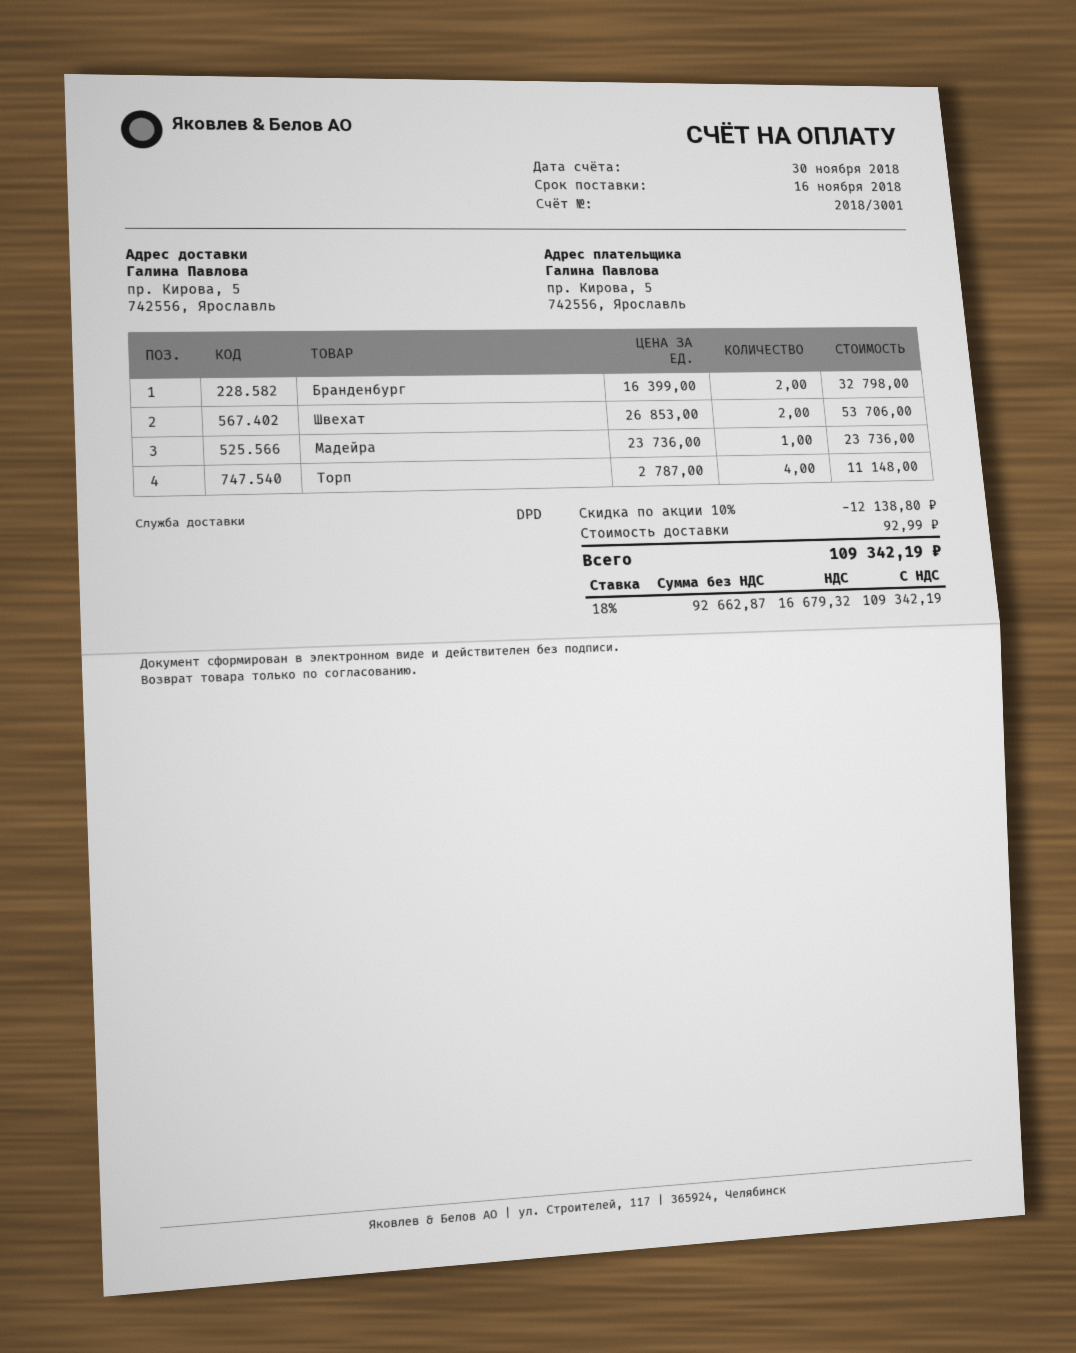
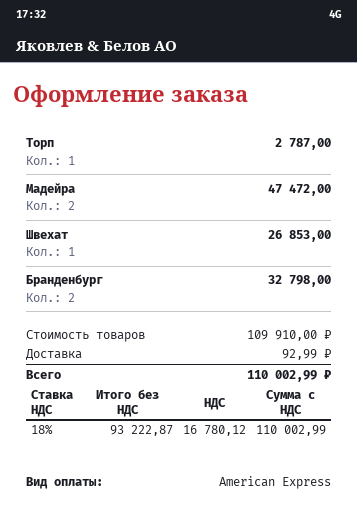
Швехат: 2 for 53706.00 -> 1 for 26853.00
Мадейра: 1 for 23736.00 -> 2 for 47472.00
Торп: 4 for 11148.00 -> 1 for 2787.00
discount: 10% = 12138.80 -> none
net: 92662.87 -> 93222.87
tax: 18% = 16679.32 -> 18% = 16780.12
total: 109342.19 -> 110002.99

